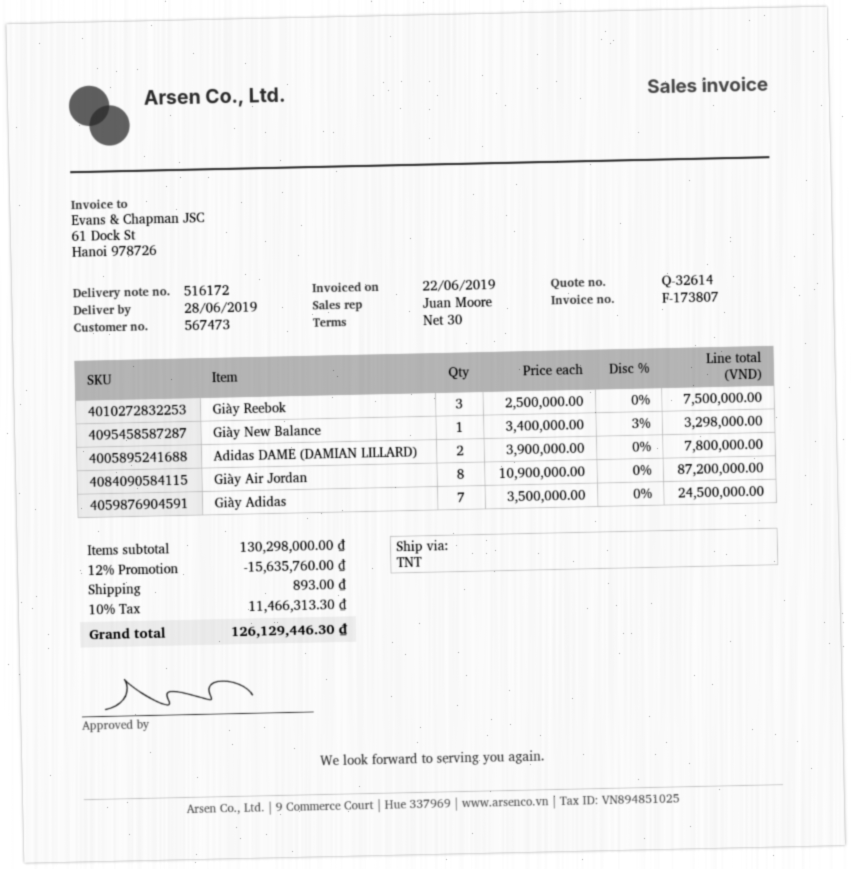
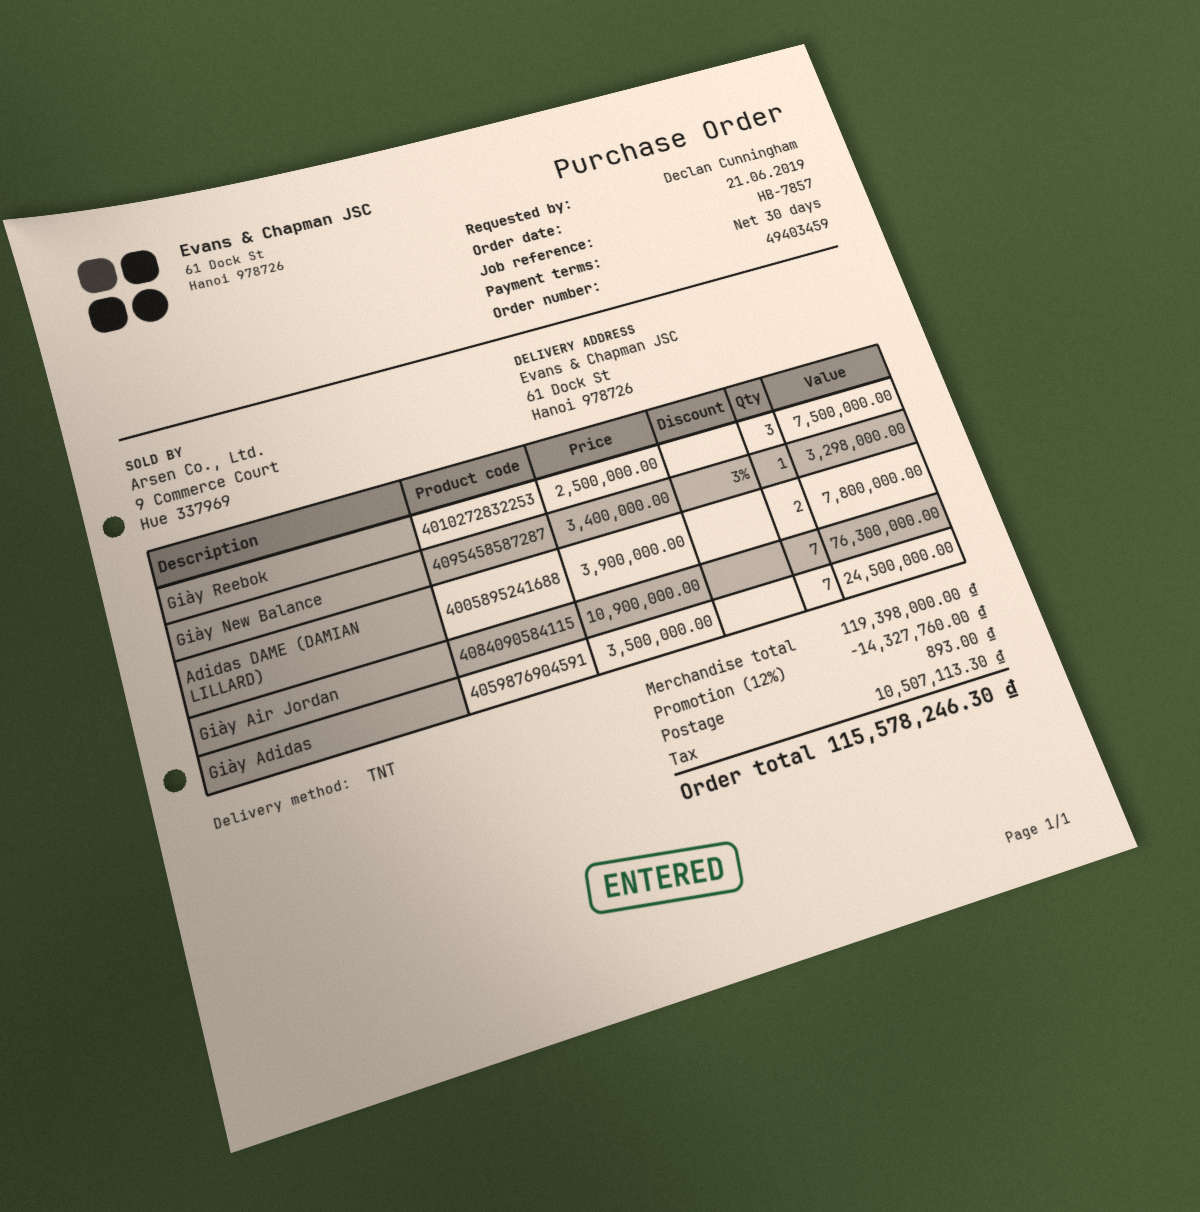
Giày Air Jordan: 8 x 10900000.00 = 87200000.00 -> 7 x 10900000.00 = 76300000.00
subtotal: 130298000.00 -> 119398000.00
discount: 12% = 15635760.00 -> 12% = 14327760.00
tax: 11466313.30 -> 10507113.30
total: 126129446.30 -> 115578246.30

